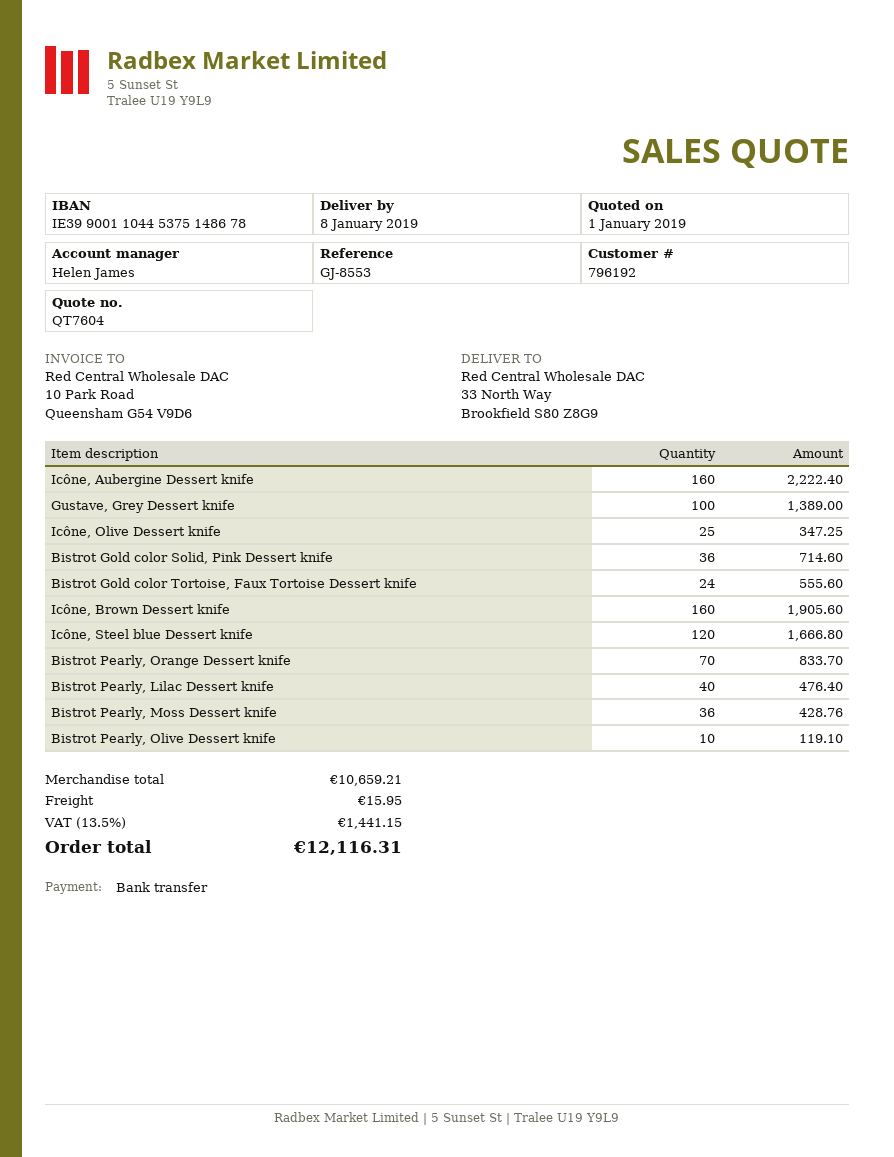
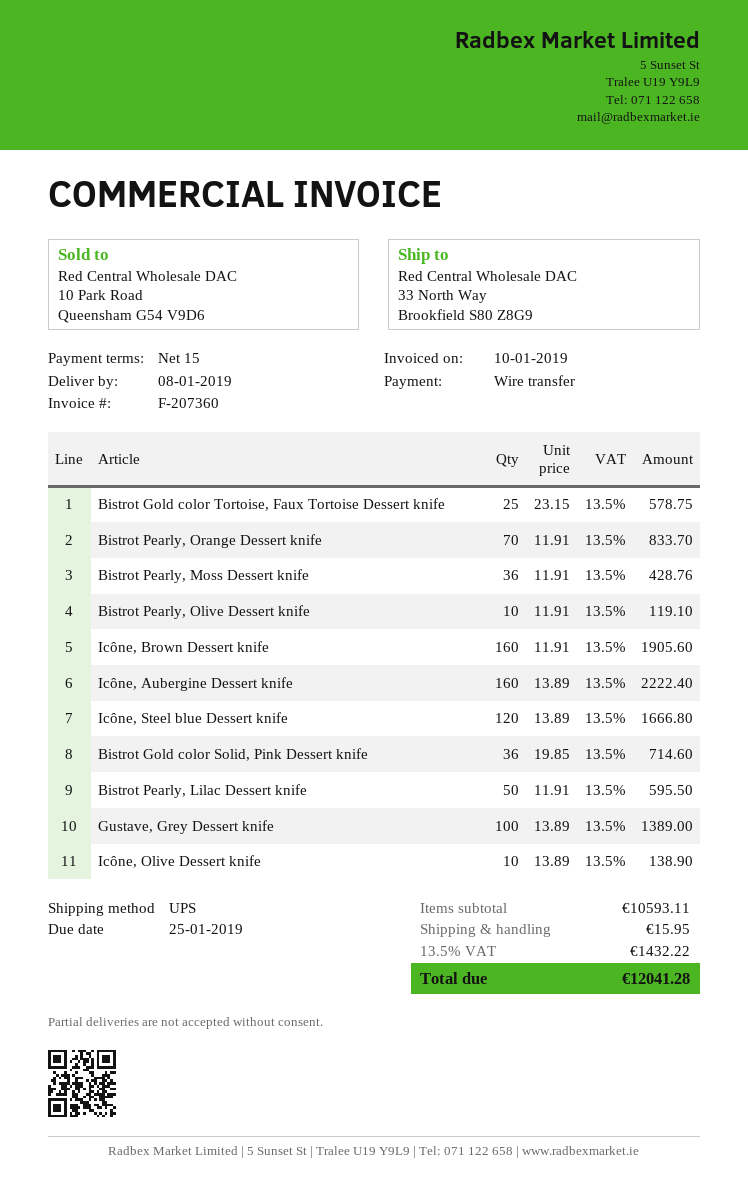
Icône, Olive Dessert knife: 25 for 347.25 -> 10 for 138.90
Bistrot Gold color Tortoise, Faux Tortoise Dessert knife: 24 for 555.60 -> 25 for 578.75
Bistrot Pearly, Lilac Dessert knife: 40 for 476.40 -> 50 for 595.50
subtotal: 10659.21 -> 10593.11
tax: 13.5% = 1441.15 -> 13.5% = 1432.22
total: 12116.31 -> 12041.28

